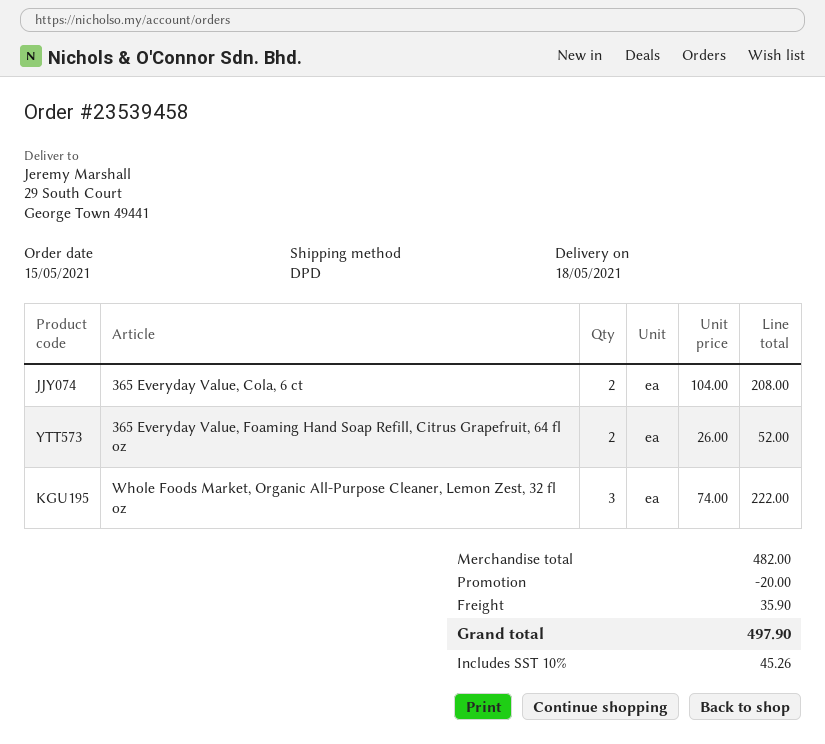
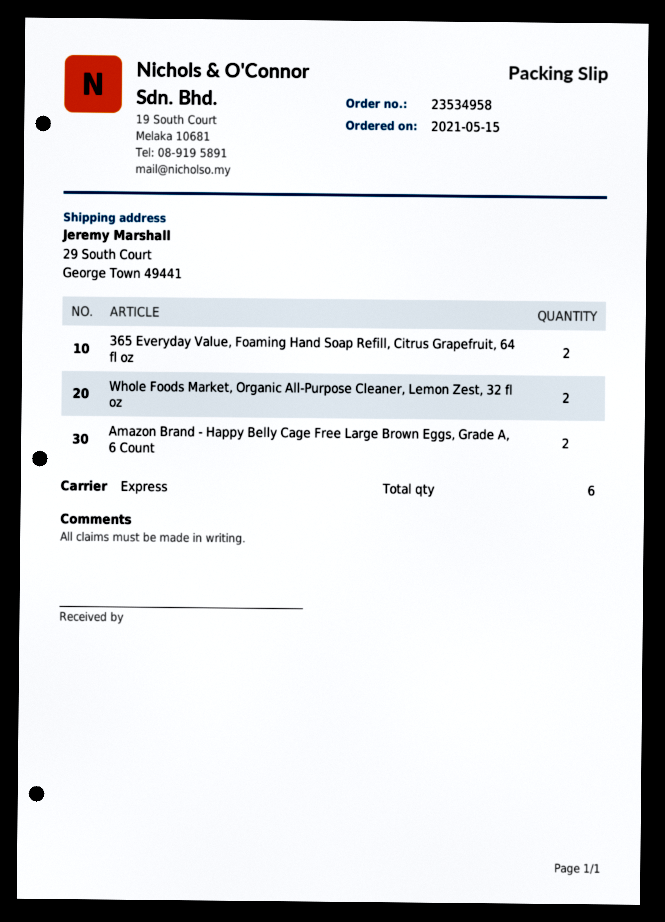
order number: 23539458 -> 23534958
shipping method: DPD -> express
365 Everyday Value, Cola, 6 ct: 2 -> none
Whole Foods Market, Organic All-Purpose Cleaner, Lemon Zest, 32 fl oz: 3 -> 2
Amazon Brand - Happy Belly Cage Free Large Brown Eggs, Grade A, 6 Count: none -> 2

